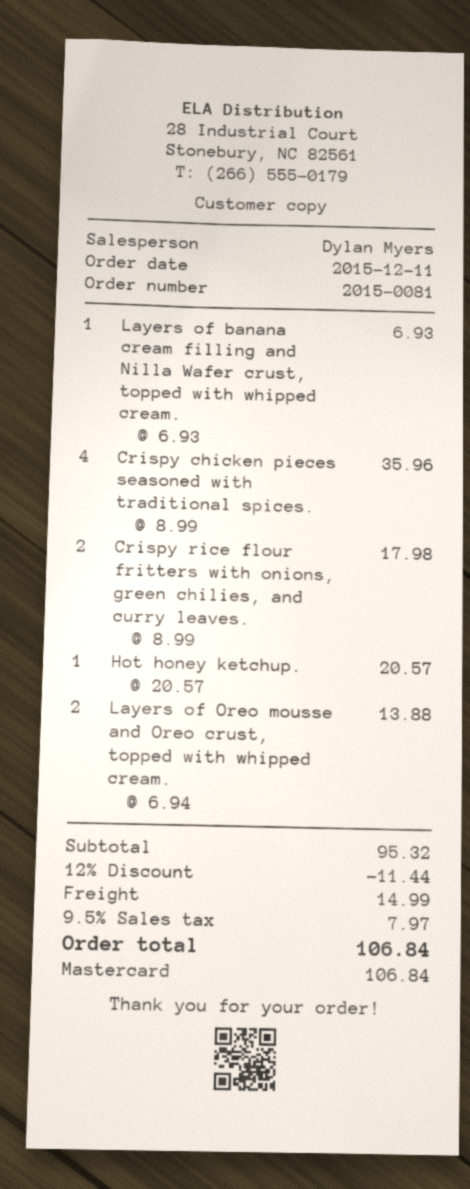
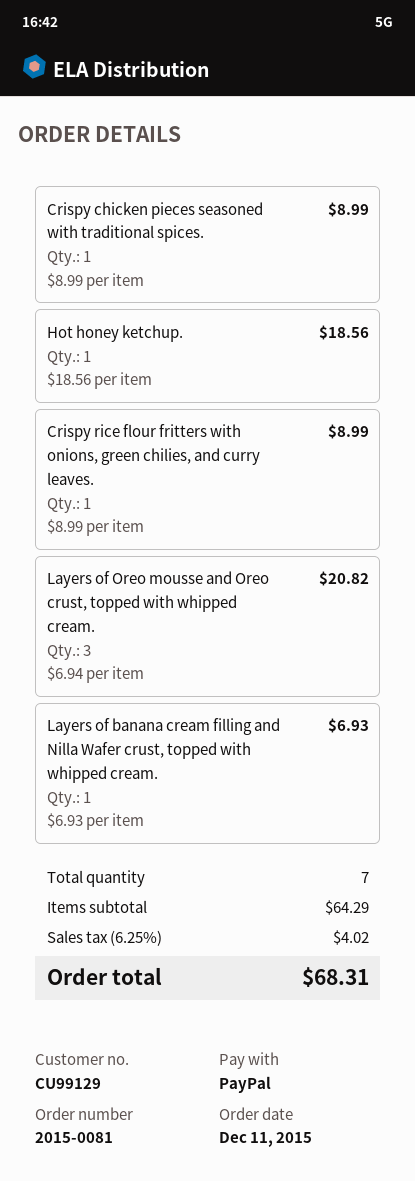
payment method: Mastercard -> PayPal
Crispy chicken pieces seasoned with traditional spices.: 4 x 8.99 = 35.96 -> 1 x 8.99 = 8.99
Crispy rice flour fritters with onions, green chilies, and curry leaves.: 2 x 8.99 = 17.98 -> 1 x 8.99 = 8.99
Hot honey ketchup.: 1 x 20.57 = 20.57 -> 1 x 18.56 = 18.56
Layers of Oreo mousse and Oreo crust, topped with whipped cream.: 2 x 6.94 = 13.88 -> 3 x 6.94 = 20.82
subtotal: 95.32 -> 64.29
discount: 12% = 11.44 -> none
shipping: 14.99 -> none
tax: 9.5% = 7.97 -> 6.25% = 4.02
total: 106.84 -> 68.31

